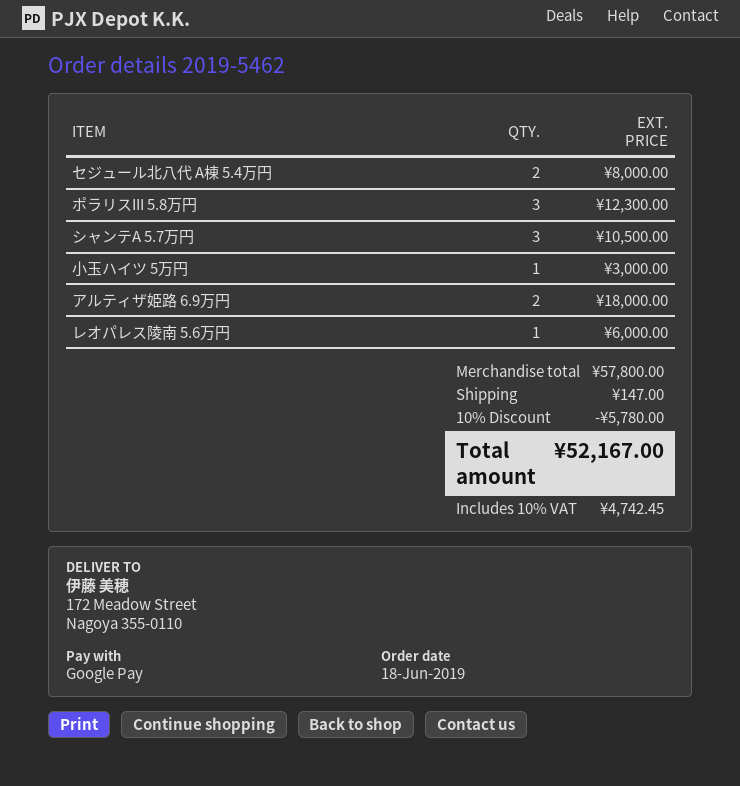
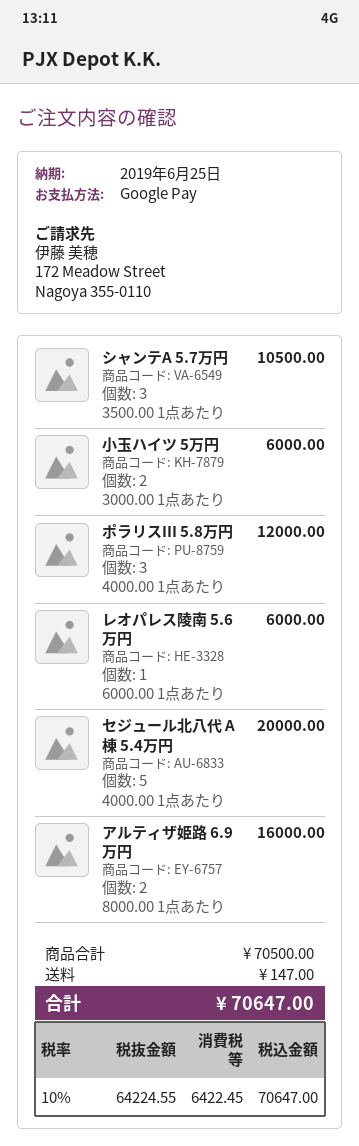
セジュール北八代 A棟 5.4万円: 2 for 8000.00 -> 5 for 20000.00
ポラリスIII 5.8万円: 3 for 12300.00 -> 3 for 12000.00
小玉ハイツ 5万円: 1 for 3000.00 -> 2 for 6000.00
アルティザ姫路 6.9万円: 2 for 18000.00 -> 2 for 16000.00
subtotal: 57800.00 -> 70500.00
discount: 10% = 5780.00 -> none
tax: 10% = 4742.45 -> 10% = 6422.45
total: 52167.00 -> 70647.00

